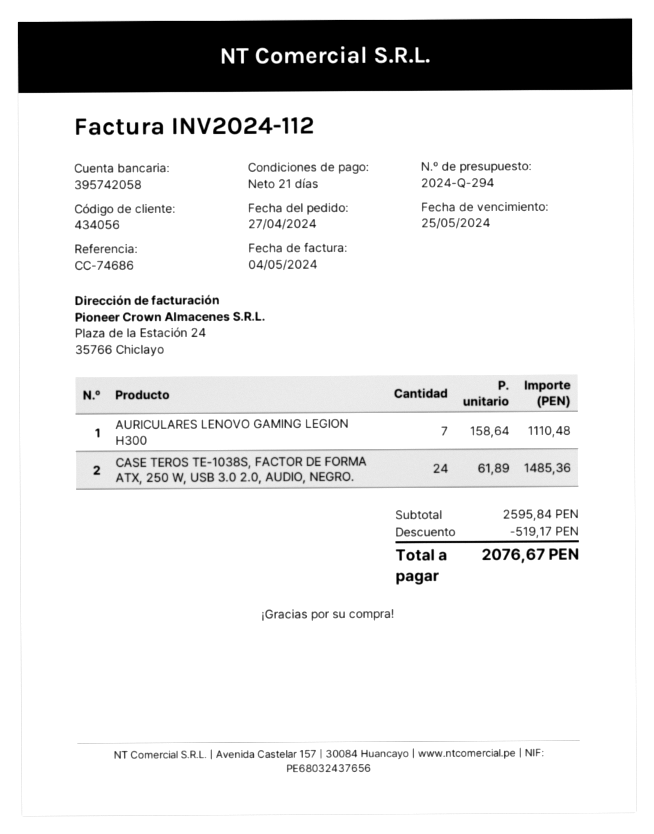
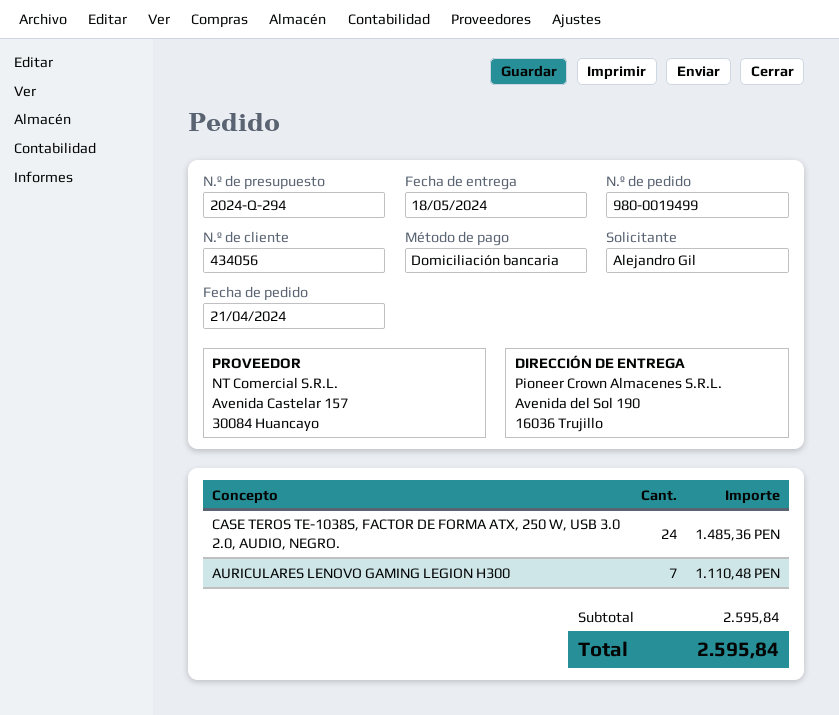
order date: 2024-04-27 -> 2024-04-21
discount: 519.17 -> none
total: 2076.67 -> 2595.84

